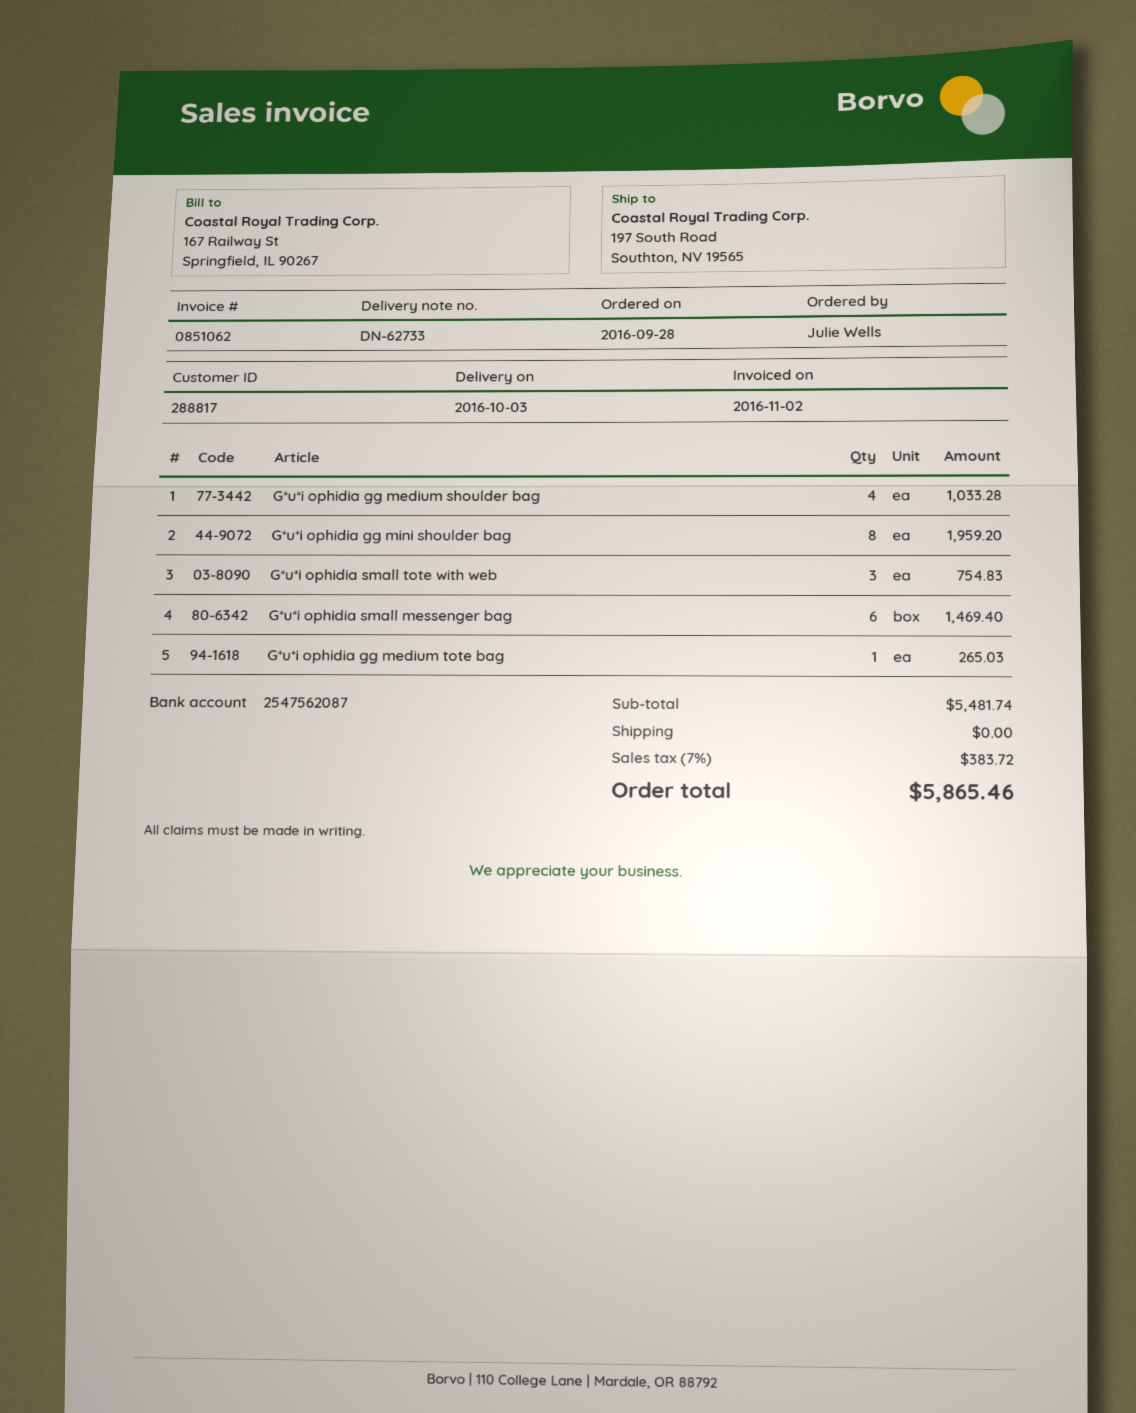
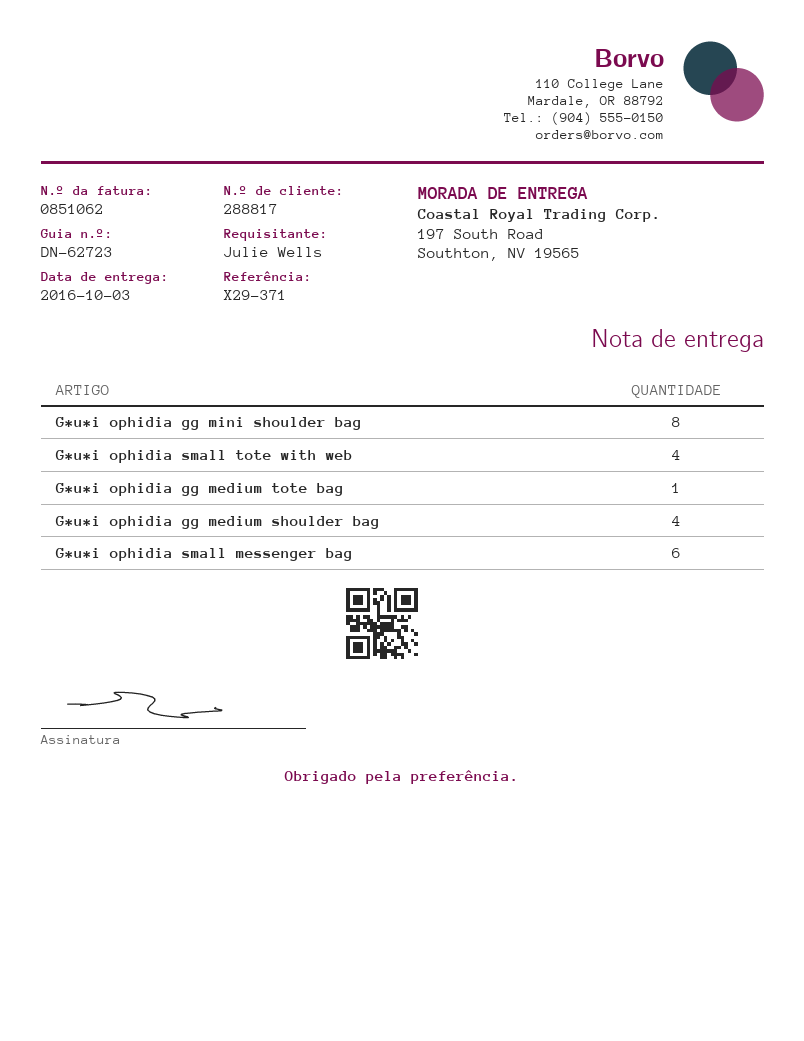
delivery note number: DN-62733 -> DN-62723
G*u*i ophidia small tote with web: 3 -> 4

